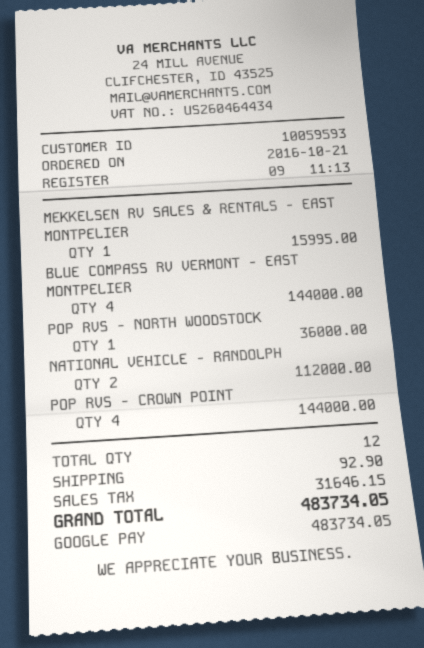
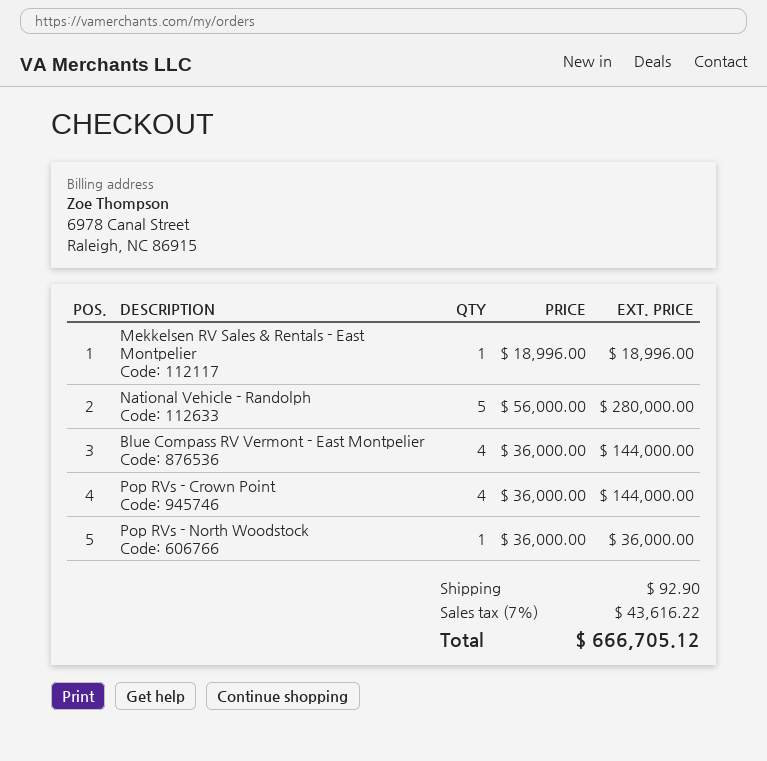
MEKKELSEN RV SALES & RENTALS - EAST MONTPELIER: 1 for 15995.00 -> 1 for 18996.00
NATIONAL VEHICLE - RANDOLPH: 2 for 112000.00 -> 5 for 280000.00
tax: 31646.15 -> 43616.22
total: 483734.05 -> 666705.12

